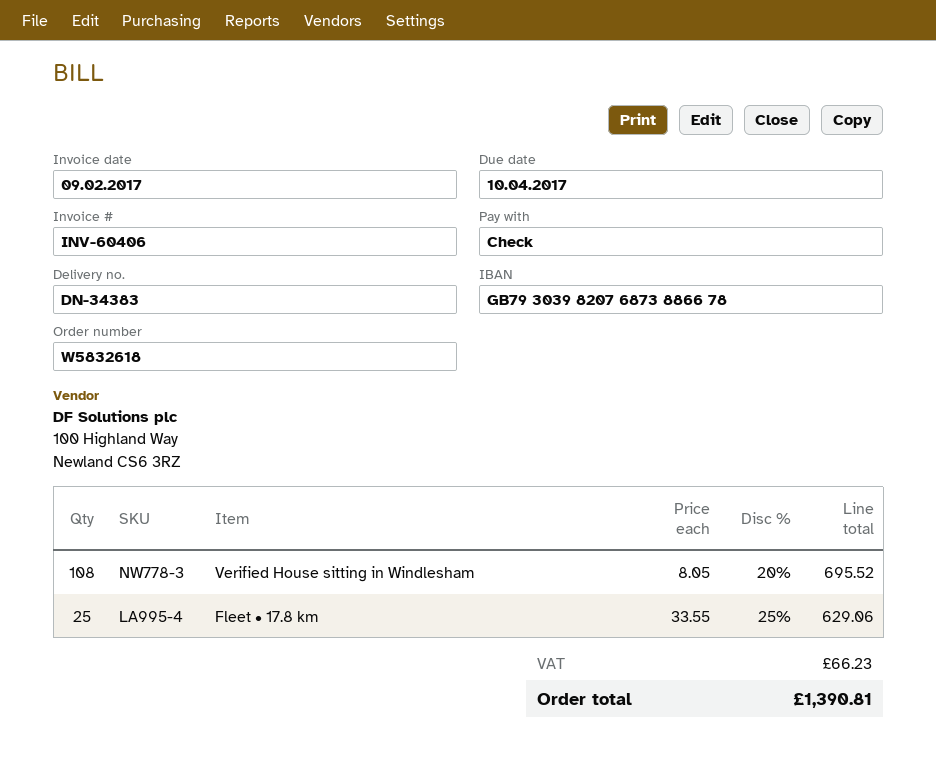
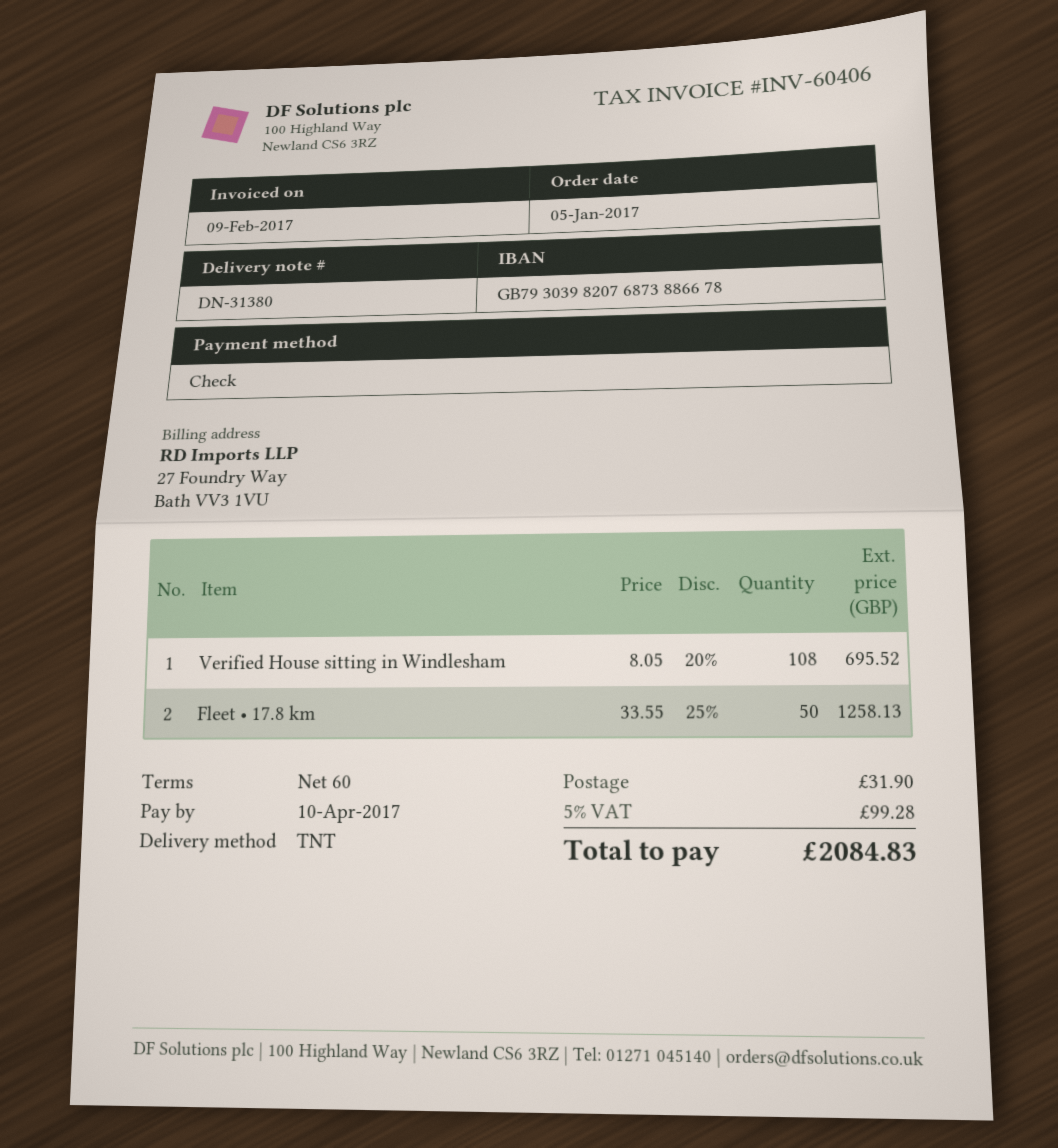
delivery note number: DN-34383 -> DN-31380
Fleet • 17.8 km: 25 x 33.55 - 25% = 629.06 -> 50 x 33.55 - 25% = 1258.13
shipping: none -> 31.90
tax: 66.23 -> 99.28
total: 1390.81 -> 2084.83

